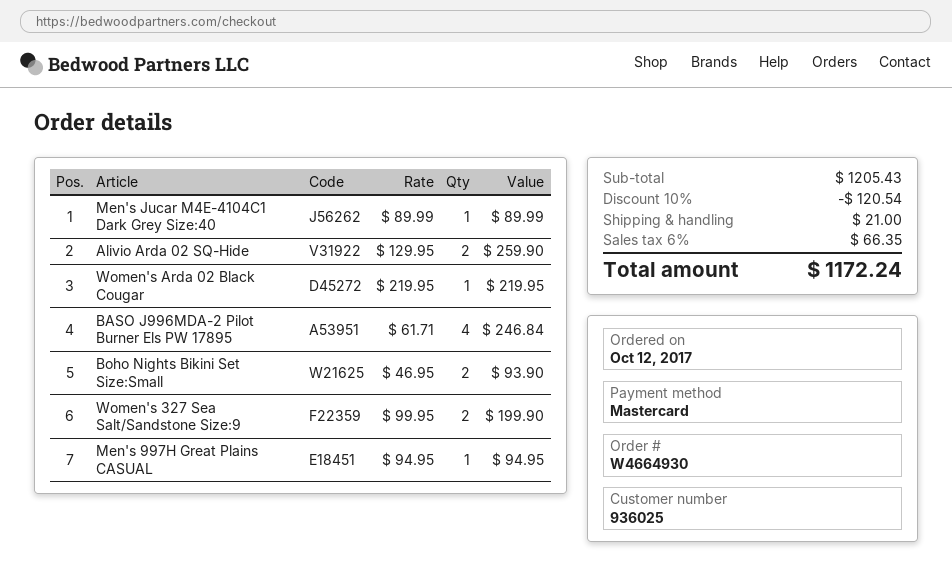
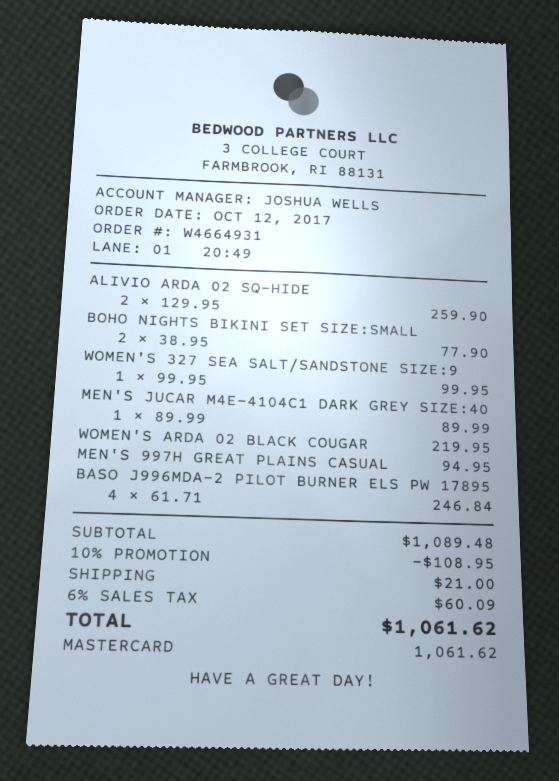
order number: W4664930 -> W4664931
Boho Nights Bikini Set Size:Small: 2 x 46.95 = 93.90 -> 2 x 38.95 = 77.90
Women's 327 Sea Salt/Sandstone Size:9: 2 x 99.95 = 199.90 -> 1 x 99.95 = 99.95
subtotal: 1205.43 -> 1089.48
discount: 10% = 120.54 -> 10% = 108.95
tax: 6% = 66.35 -> 6% = 60.09
total: 1172.24 -> 1061.62

